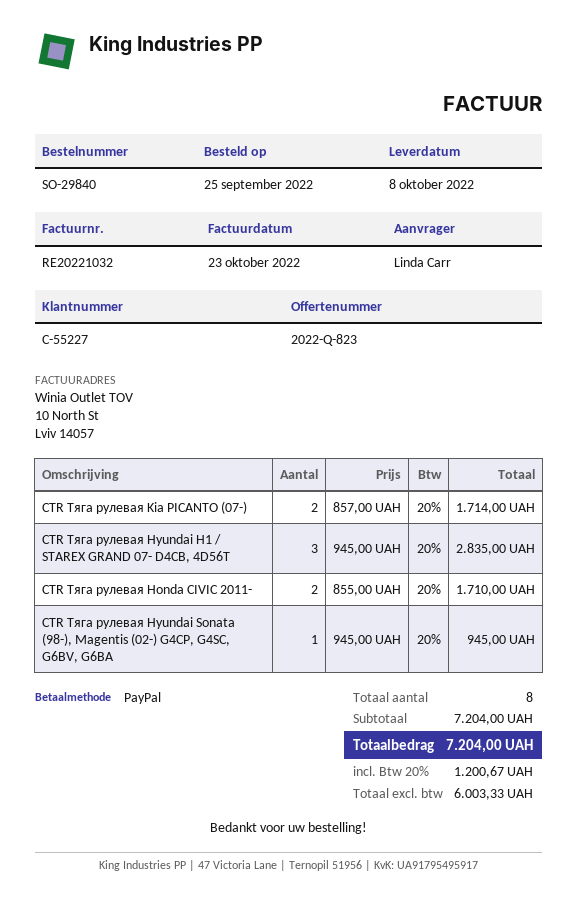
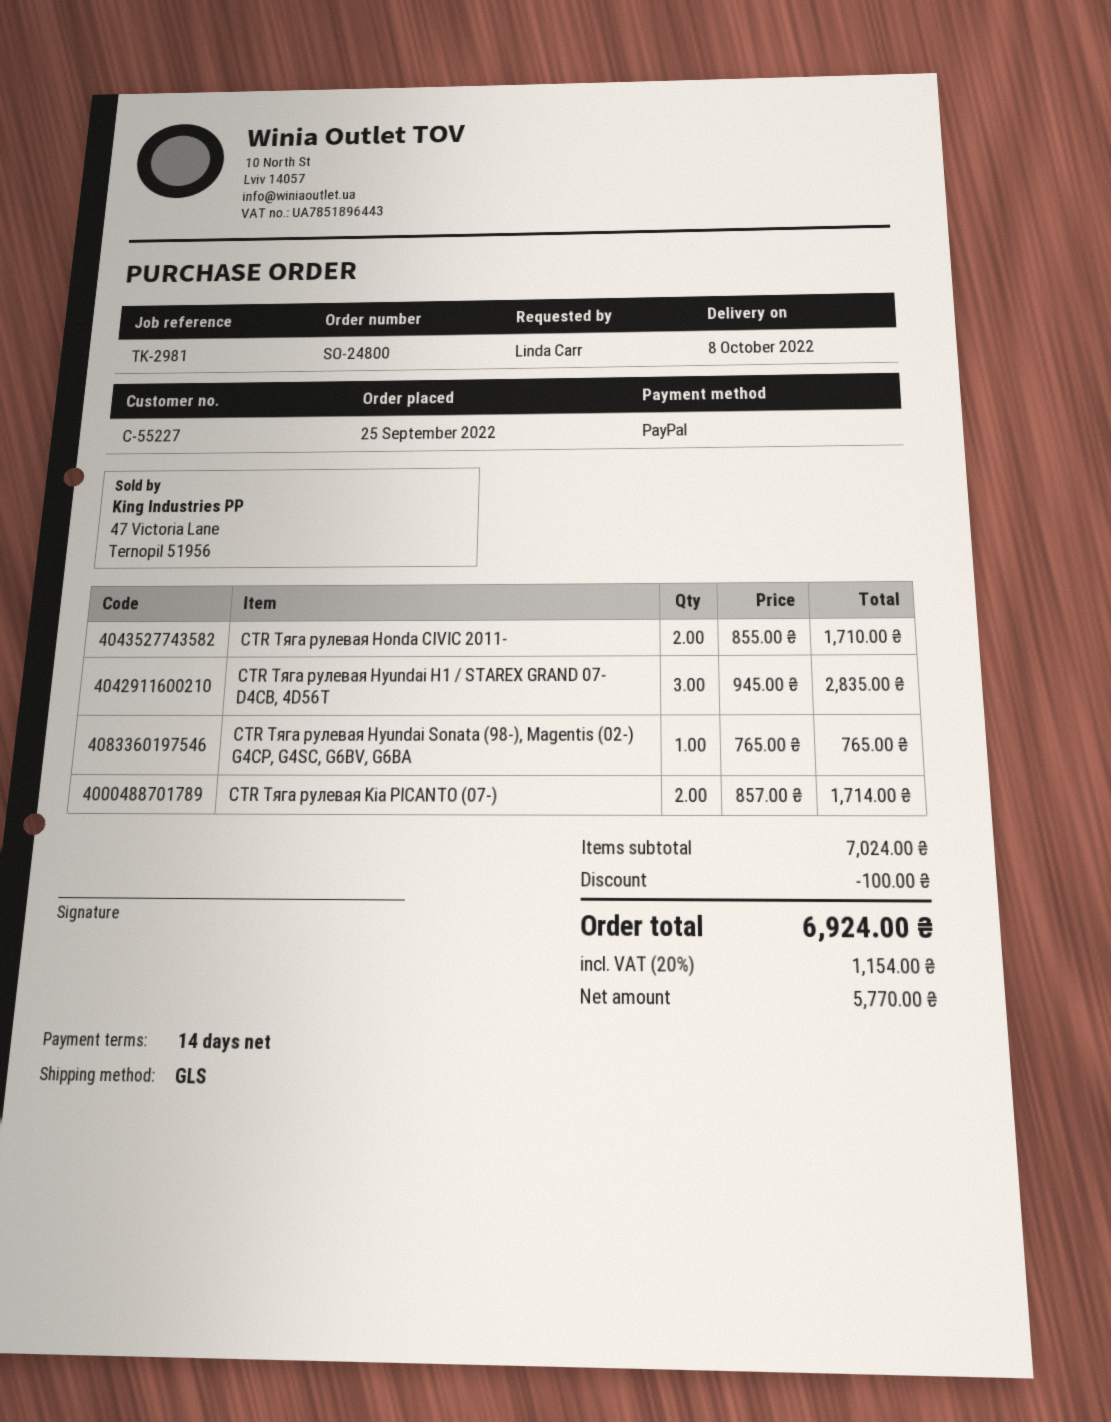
order number: SO-29840 -> SO-24800
CTR Тяга рулевая Hyundai Sonata (98-), Magentis (02-) G4CP, G4SC, G6BV, G6BA: 1 x 945.00 = 945.00 -> 1 x 765.00 = 765.00
subtotal: 7204.00 -> 7024.00
discount: none -> 100.00
net: 6003.33 -> 5770.00
tax: 20% = 1200.67 -> 20% = 1154.00
total: 7204.00 -> 6924.00

